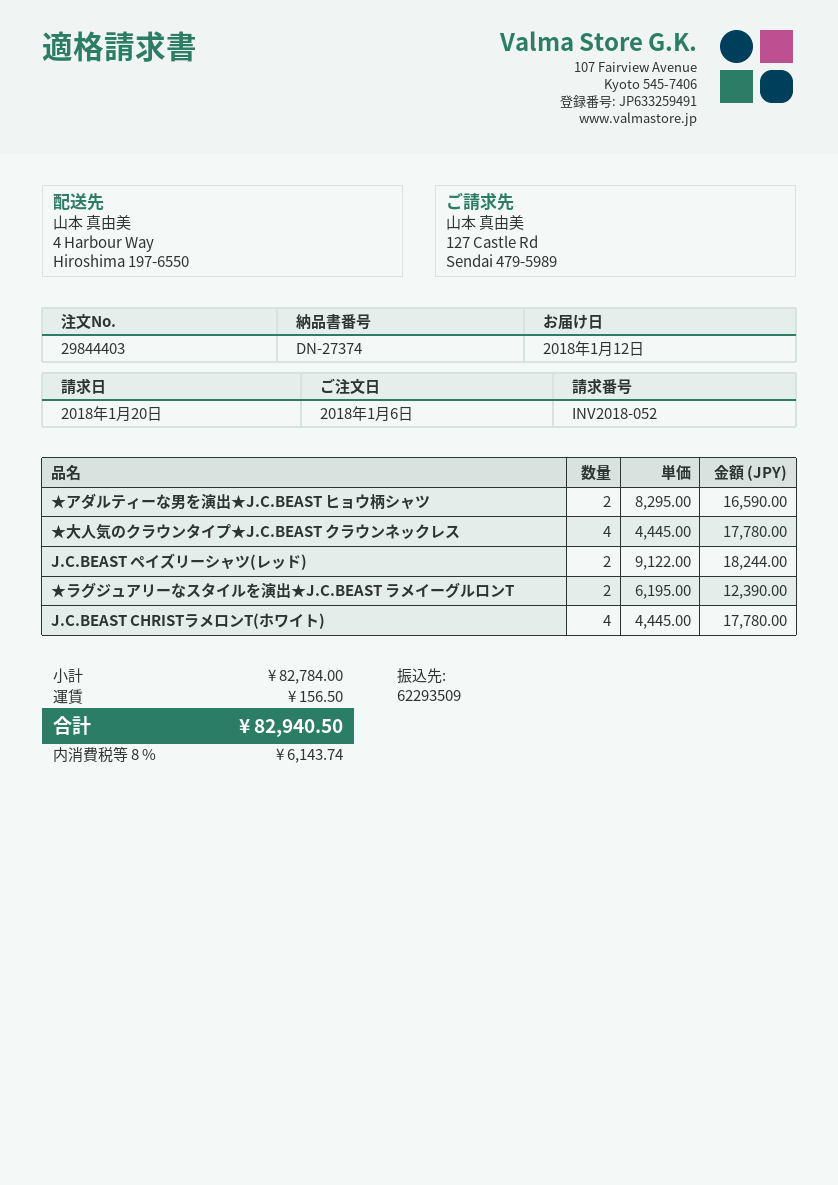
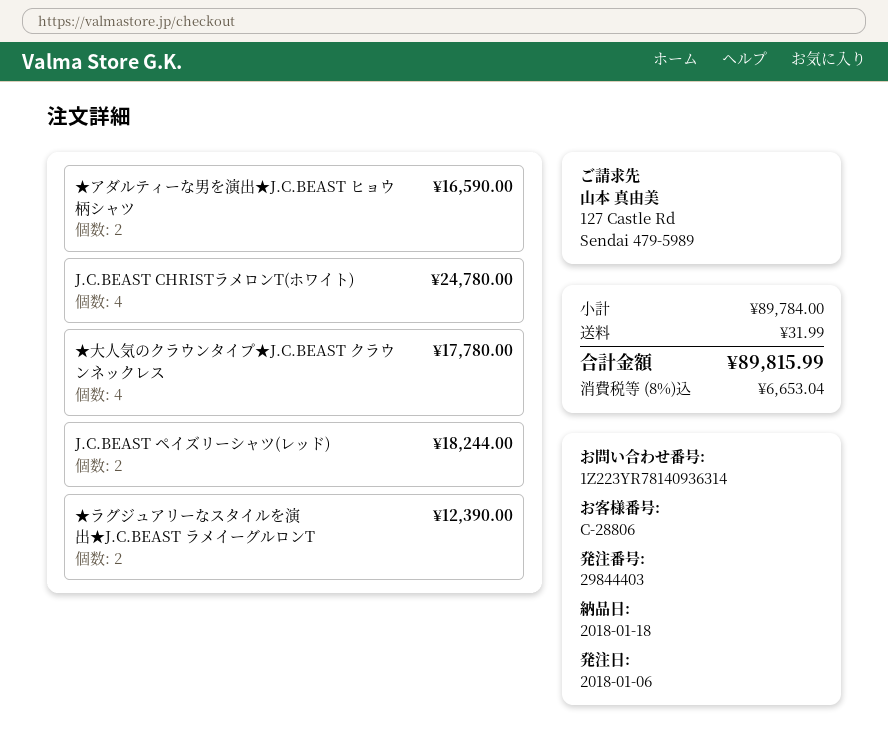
delivery date: 2018-01-12 -> 2018-01-18
J.C.BEAST CHRISTラメロンT(ホワイト): 4 for 17780.00 -> 4 for 24780.00
subtotal: 82784.00 -> 89784.00
shipping: 156.50 -> 31.99
tax: 8% = 6143.74 -> 8% = 6653.04
total: 82940.50 -> 89815.99

